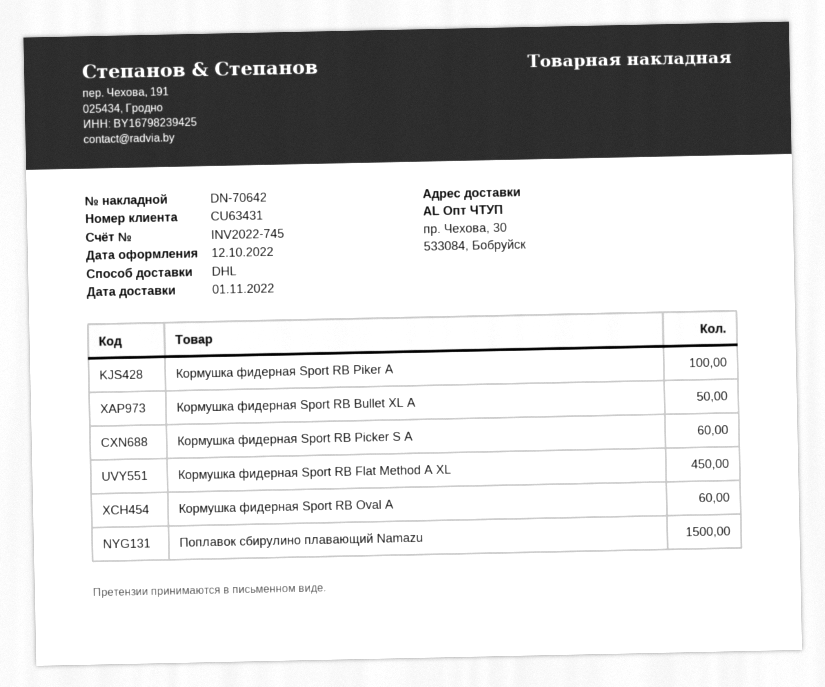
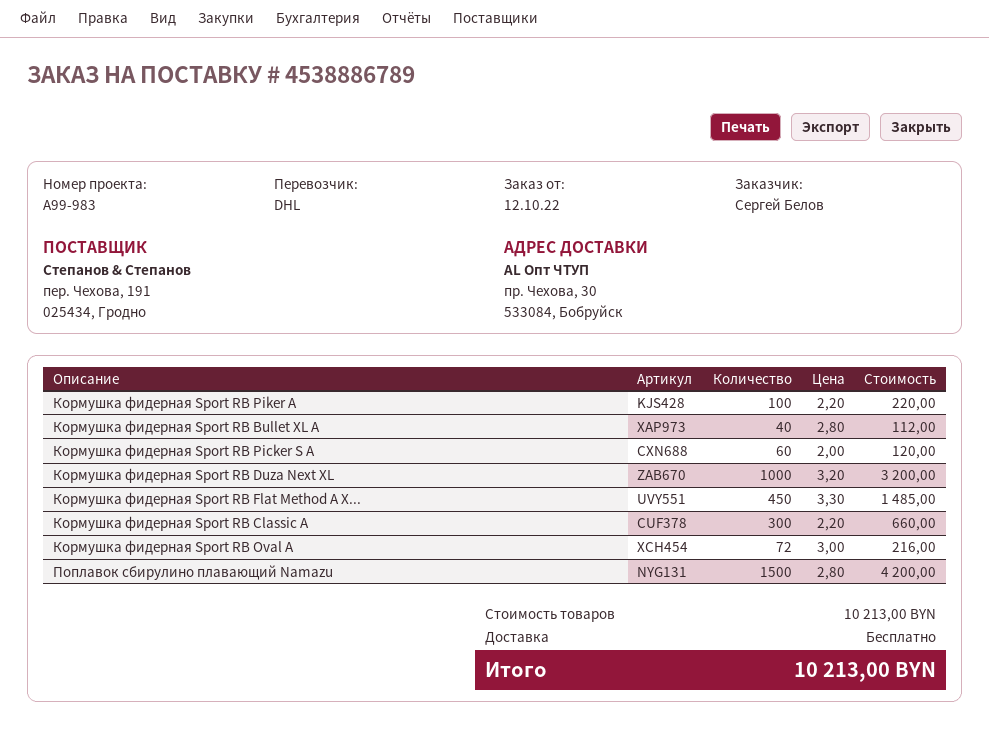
Кормушка фидерная Sport RB Bullet XL A: 50 -> 40
Кормушка фидерная Sport RB Oval A: 60 -> 72
Кормушка фидерная Sport RB Duza Next XL: none -> 1000
Кормушка фидерная Sport RB Classic A: none -> 300

